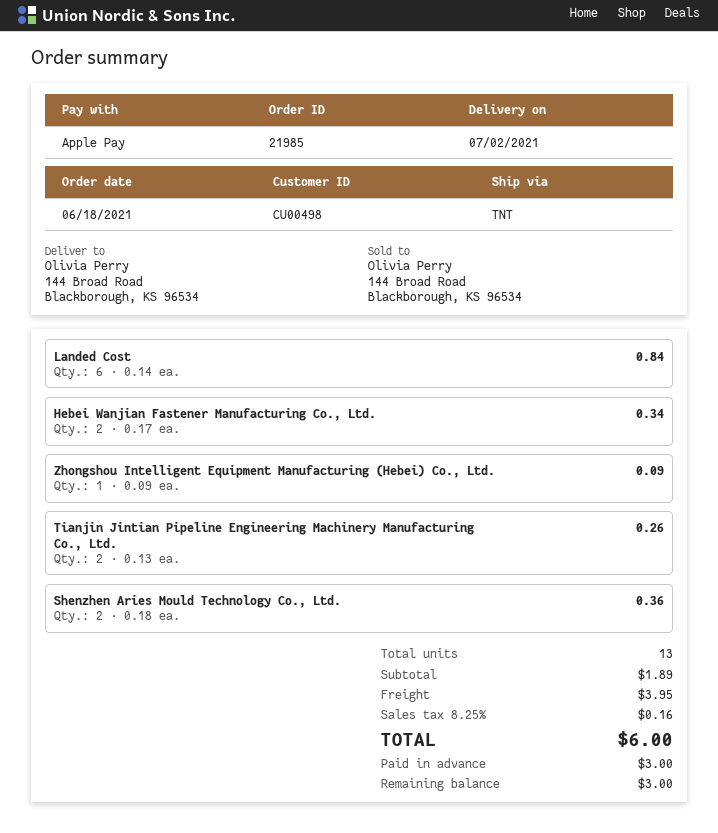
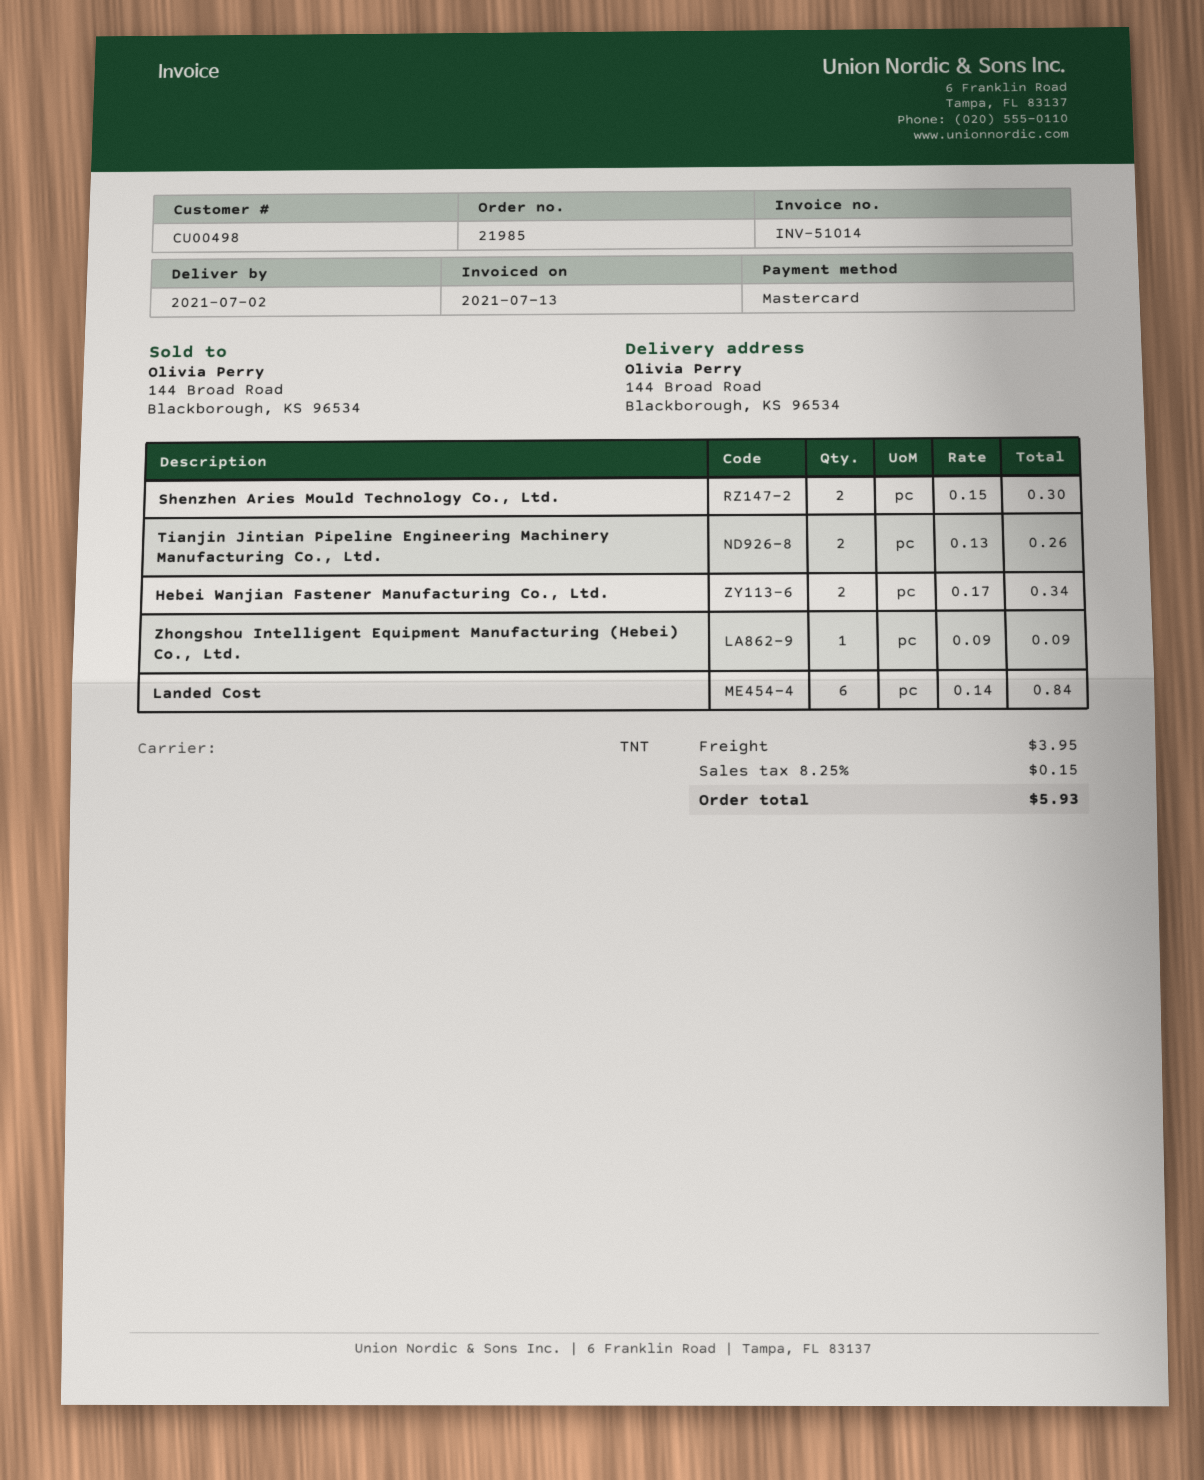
payment method: Apple Pay -> Mastercard
Shenzhen Aries Mould Technology Co., Ltd.: 2 x 0.18 = 0.36 -> 2 x 0.15 = 0.30
tax: 8.25% = 0.16 -> 8.25% = 0.15
total: 6.00 -> 5.93

